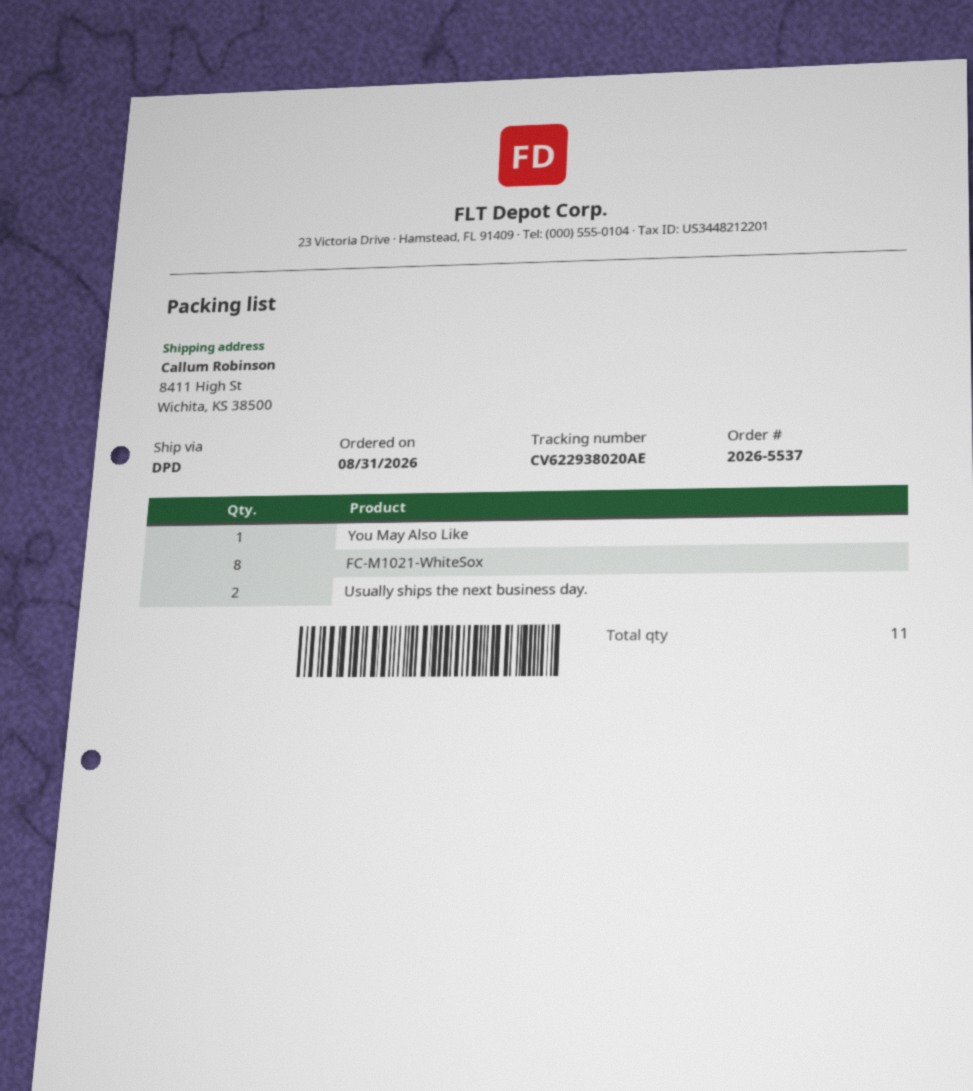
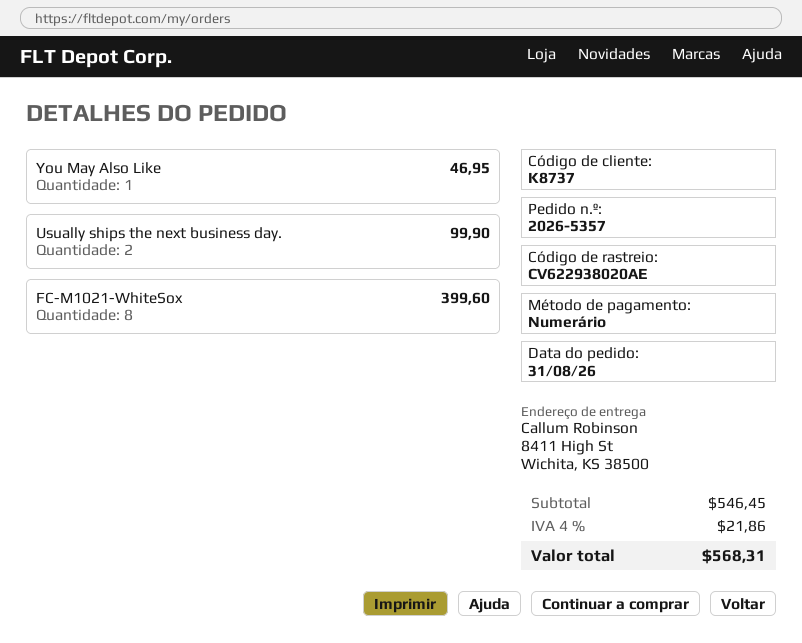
order number: 2026-5537 -> 2026-5357

